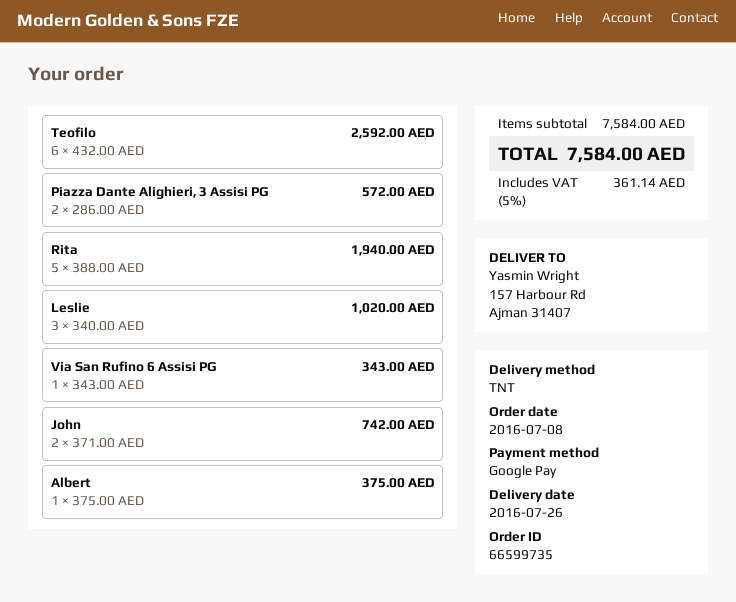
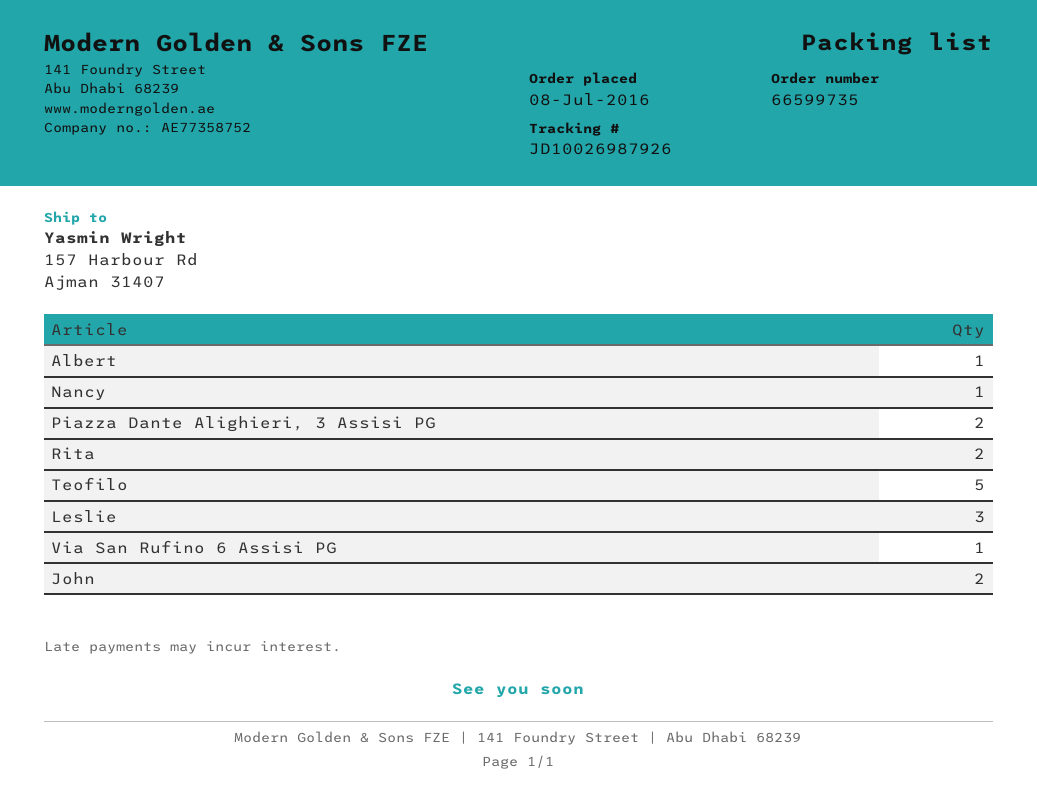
Teofilo: 6 -> 5
Rita: 5 -> 2
Nancy: none -> 1

